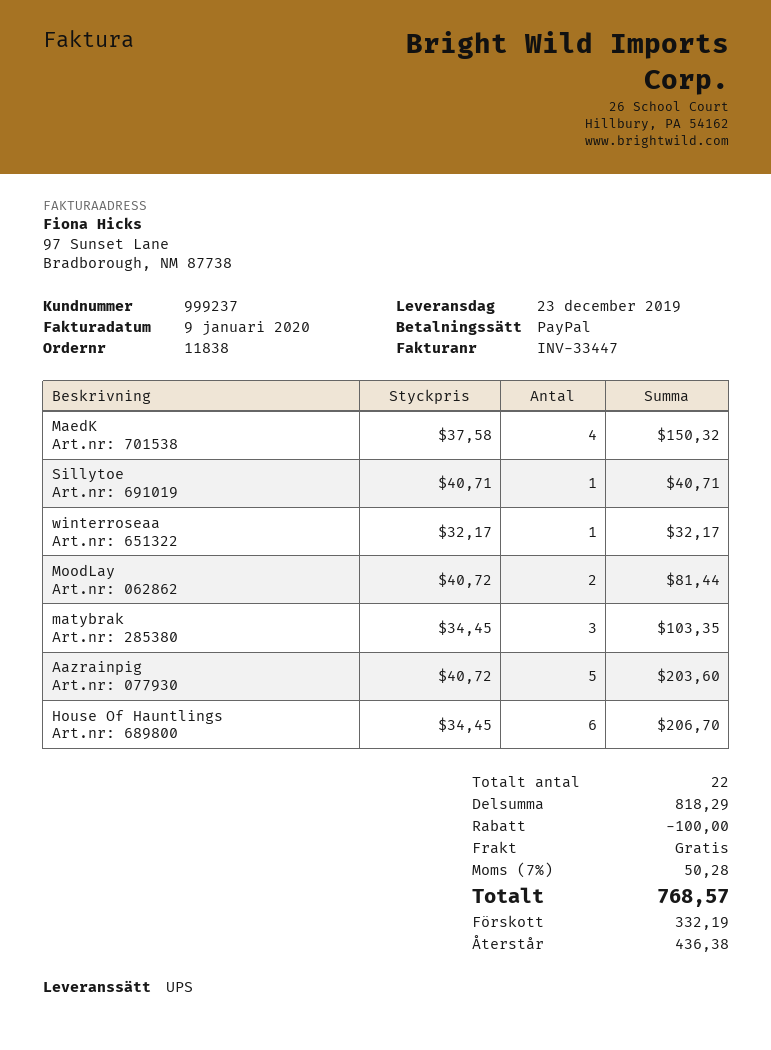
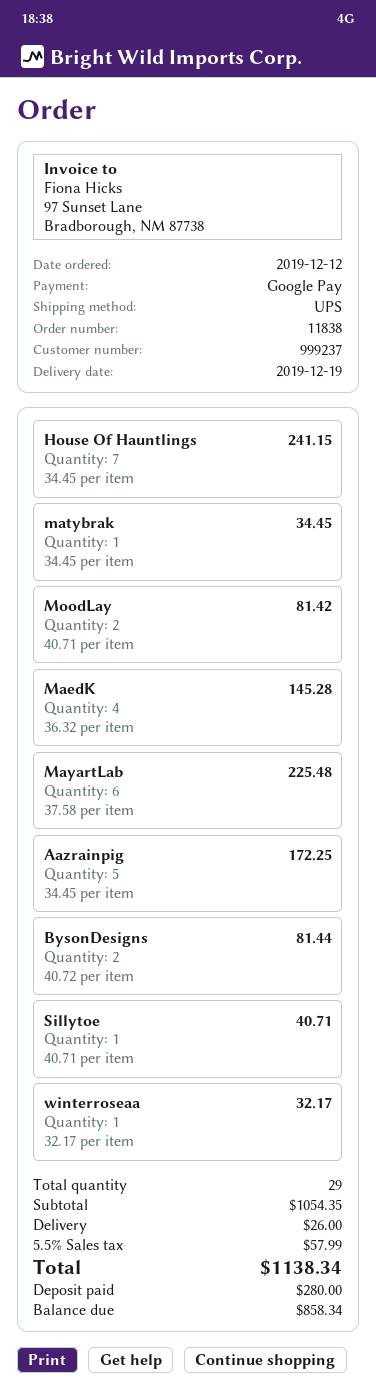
delivery date: 2019-12-23 -> 2019-12-19
payment method: PayPal -> Google Pay
MaedK: 4 x 37.58 = 150.32 -> 4 x 36.32 = 145.28
MoodLay: 2 x 40.72 = 81.44 -> 2 x 40.71 = 81.42
matybrak: 3 x 34.45 = 103.35 -> 1 x 34.45 = 34.45
Aazrainpig: 5 x 40.72 = 203.60 -> 5 x 34.45 = 172.25
House Of Hauntlings: 6 x 34.45 = 206.70 -> 7 x 34.45 = 241.15
MayartLab: none -> 6 x 37.58 = 225.48
BysonDesigns: none -> 2 x 40.72 = 81.44
total quantity: 22 -> 29
subtotal: 818.29 -> 1054.35
discount: 100.00 -> none
shipping: 0.00 -> 26.00
tax: 7% = 50.28 -> 5.5% = 57.99
total: 768.57 -> 1138.34
deposit: 332.19 -> 280.00
balance: 436.38 -> 858.34

